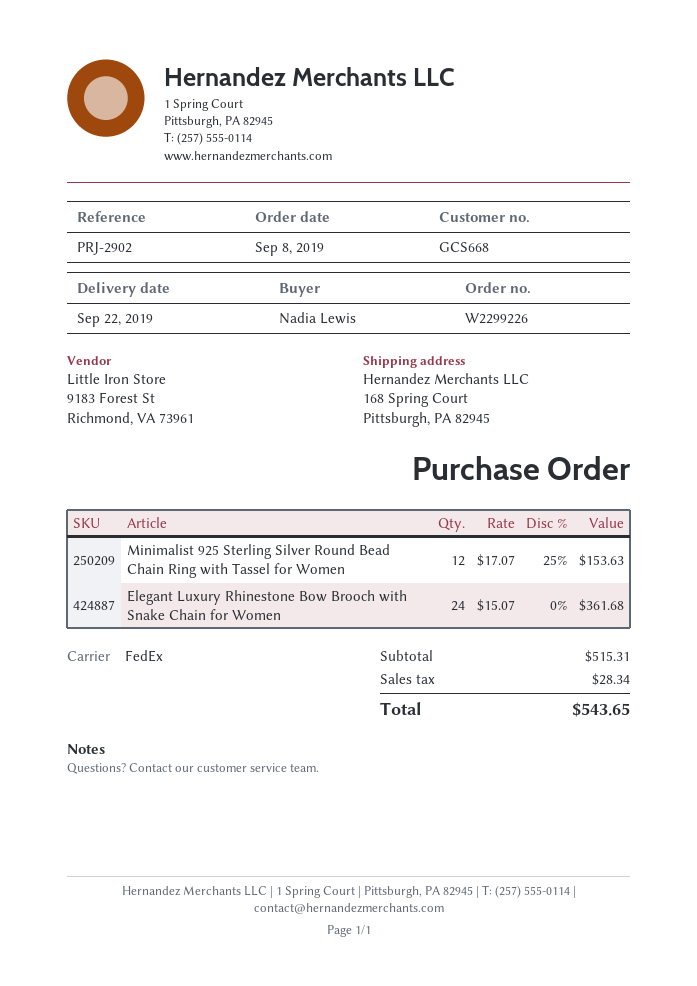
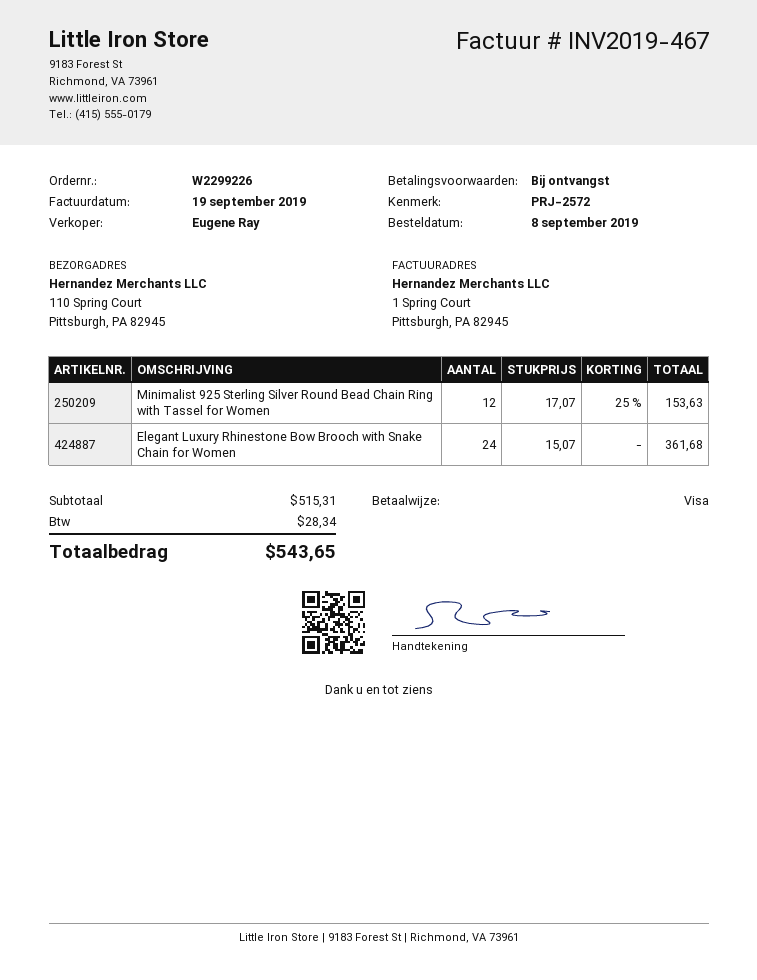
reference: PRJ-2902 -> PRJ-2572
ship to: 168 Spring Court, Pittsburgh, PA 82945 -> 110 Spring Court, Pittsburgh, PA 82945

